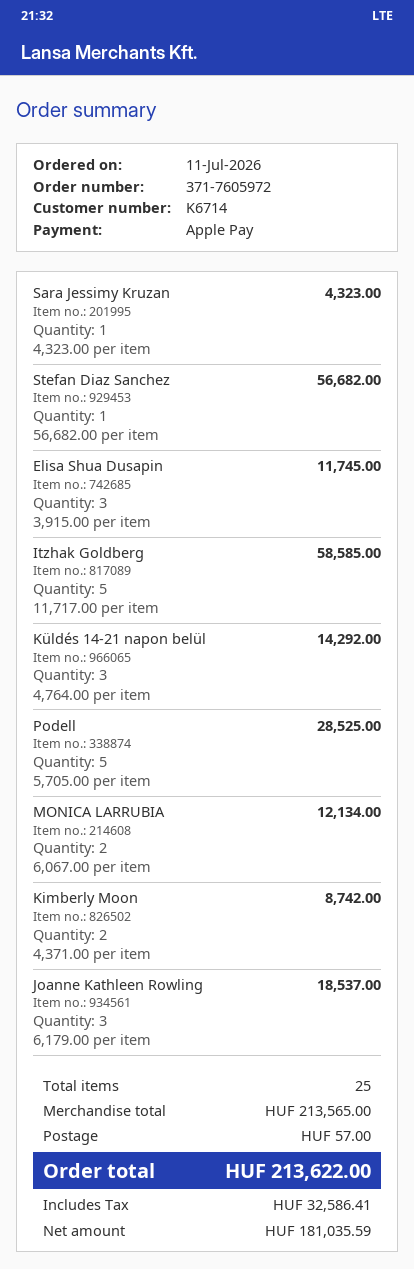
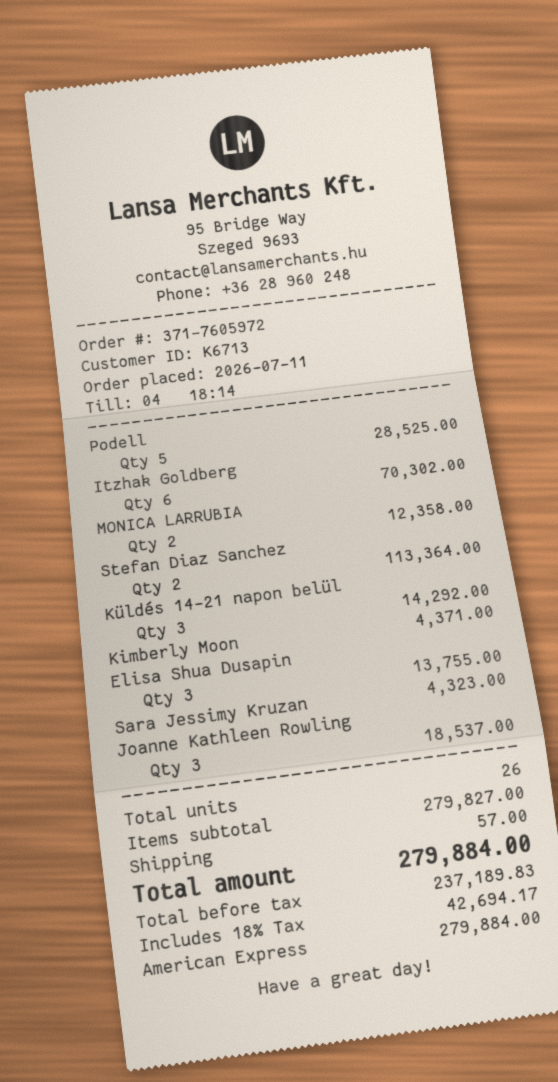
customer number: K6714 -> K6713
payment method: Apple Pay -> American Express
Stefan Diaz Sanchez: 1 for 56682.00 -> 2 for 113364.00
Elisa Shua Dusapin: 3 for 11745.00 -> 3 for 13755.00
Itzhak Goldberg: 5 for 58585.00 -> 6 for 70302.00
MONICA LARRUBIA: 2 for 12134.00 -> 2 for 12358.00
Kimberly Moon: 2 for 8742.00 -> 1 for 4371.00
total quantity: 25 -> 26
subtotal: 213565.00 -> 279827.00
net: 181035.59 -> 237189.83
tax: 32586.41 -> 42694.17
total: 213622.00 -> 279884.00

